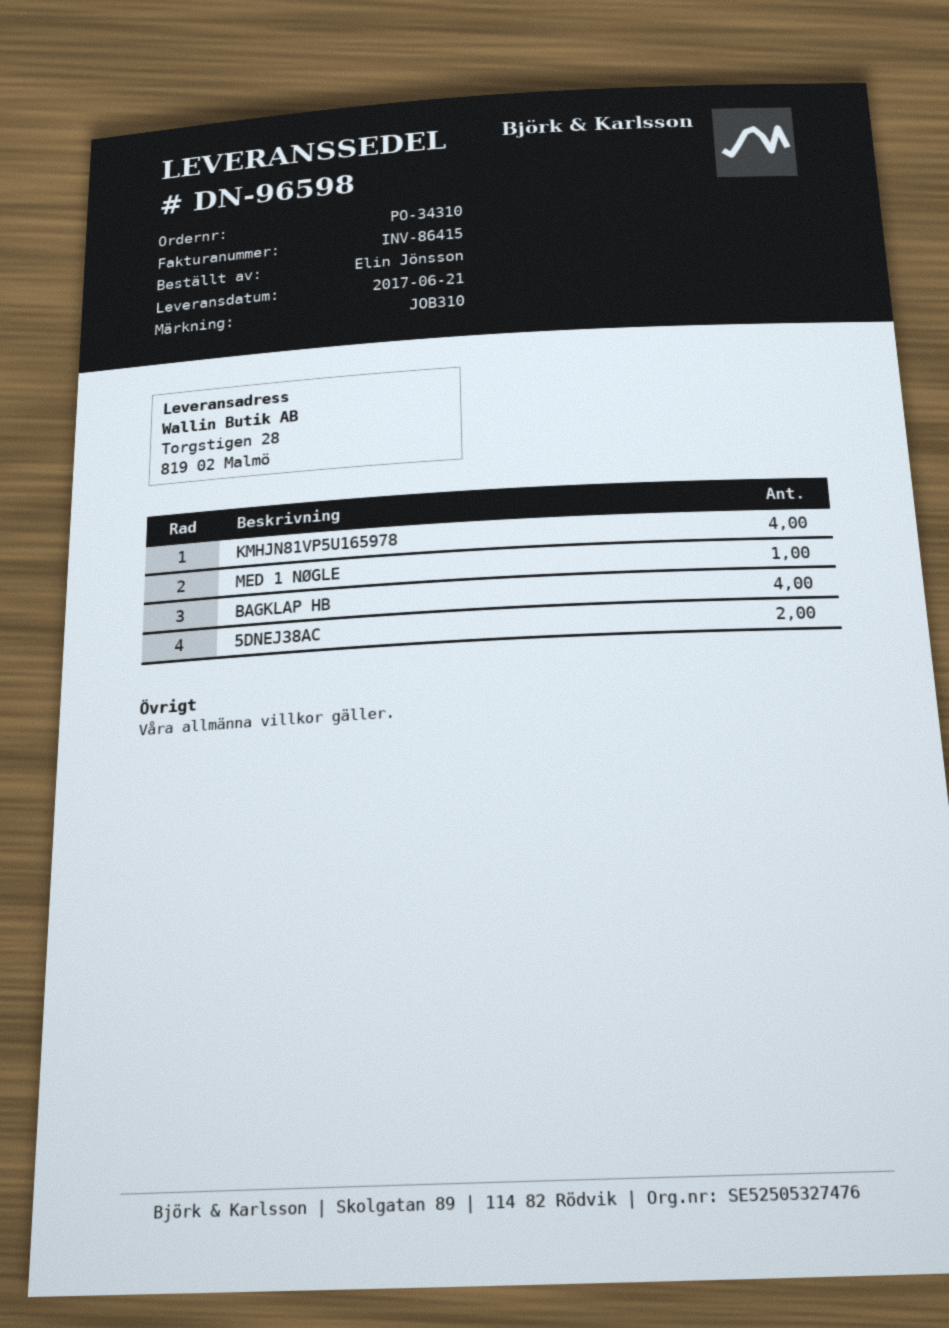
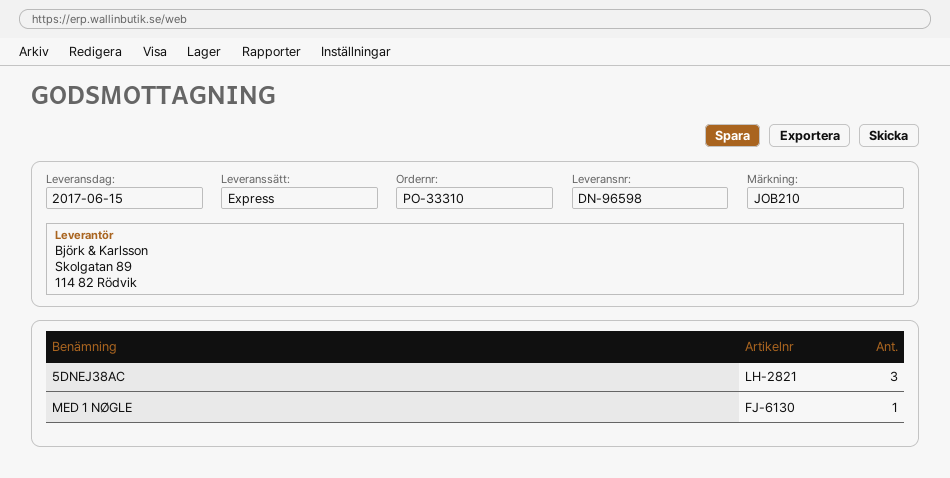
order number: PO-34310 -> PO-33310
delivery date: 2017-06-21 -> 2017-06-15
reference: JOB310 -> JOB210
KMHJN81VP5U165978: 4 -> none
BAGKLAP HB: 4 -> none
5DNEJ38AC: 2 -> 3

